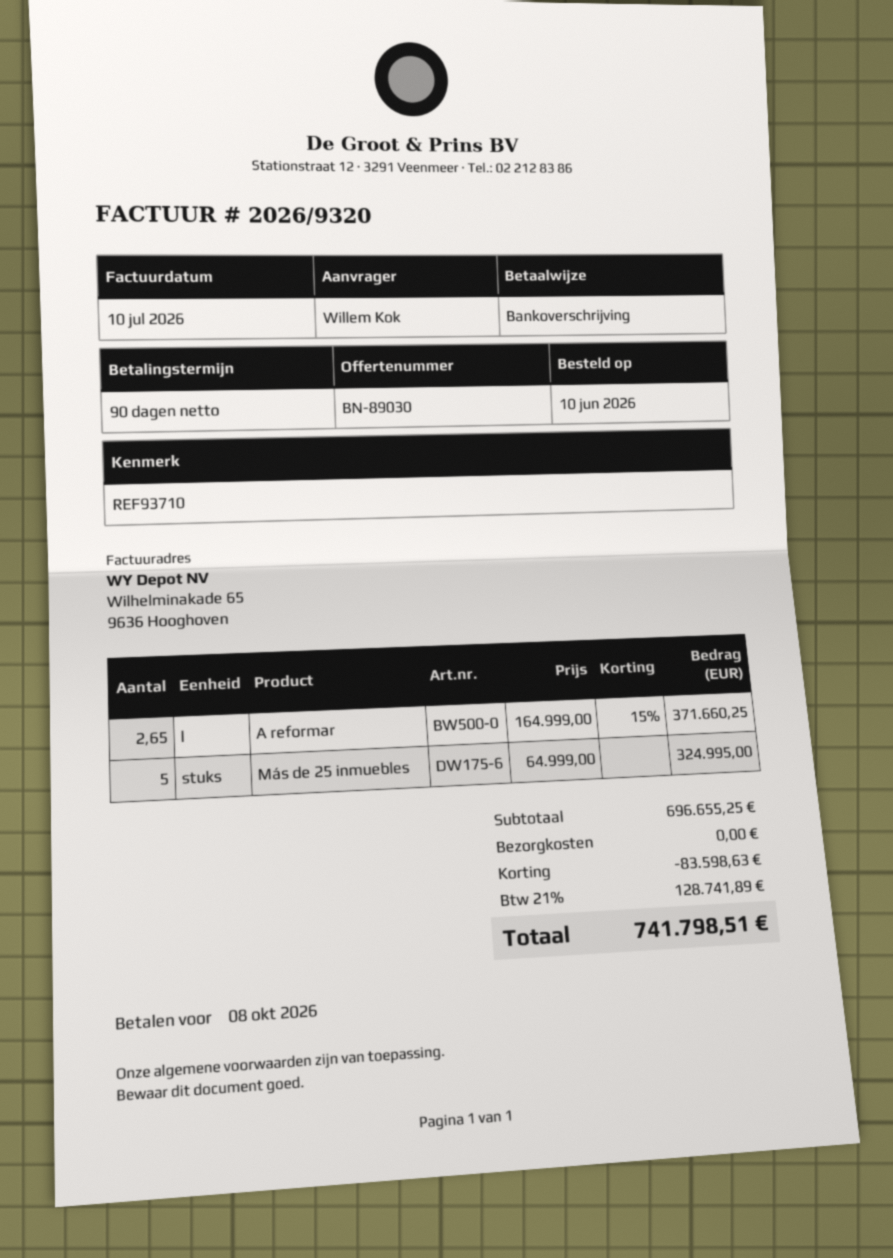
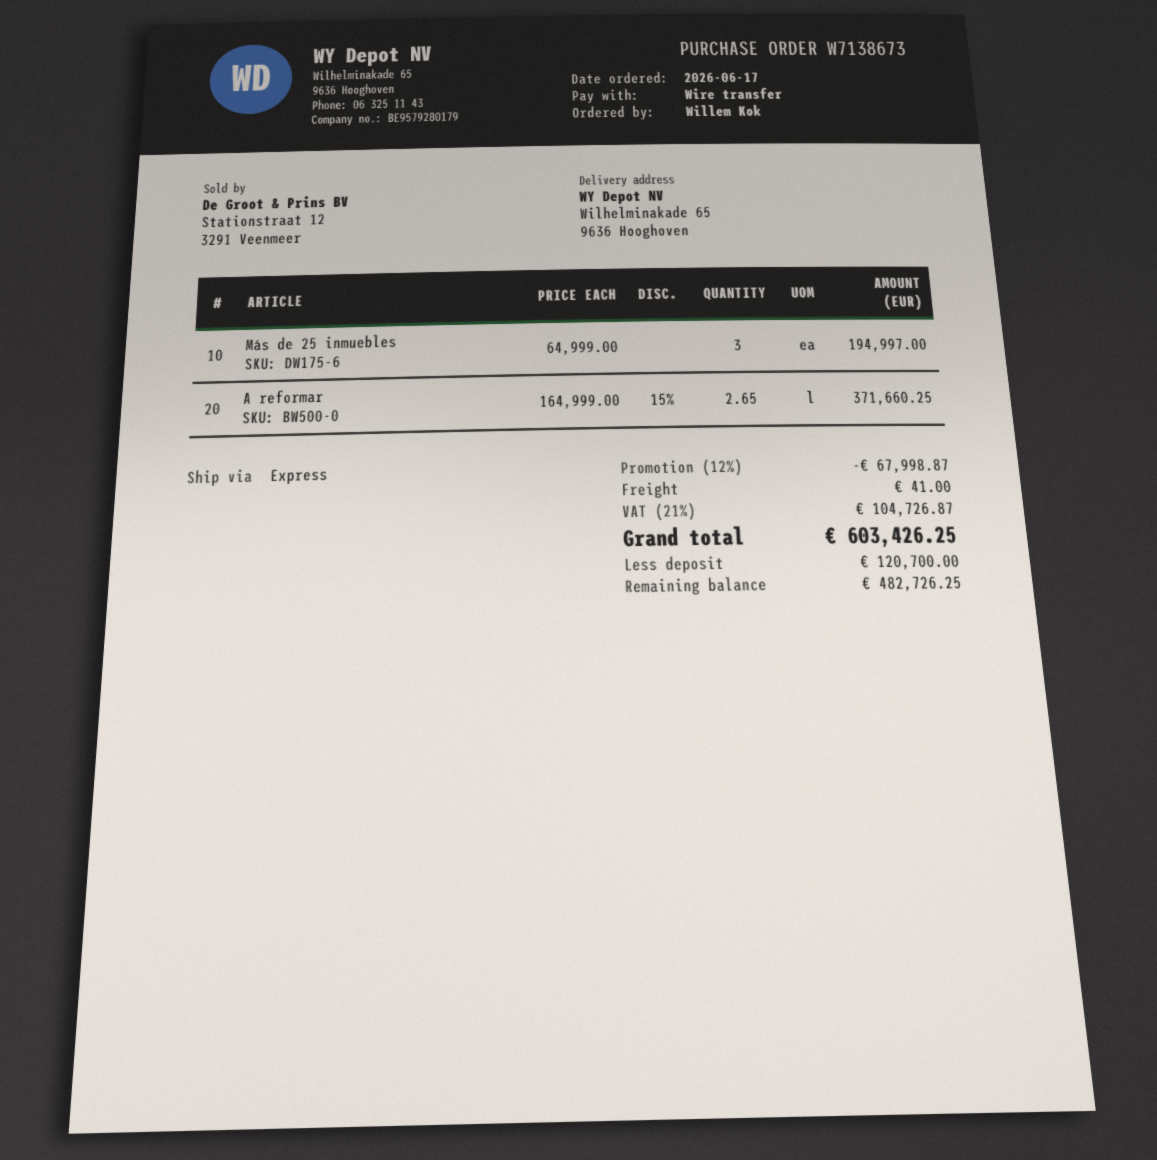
order date: 2026-06-10 -> 2026-06-17
Más de 25 inmuebles: 5 x 64999.00 = 324995.00 -> 3 x 64999.00 = 194997.00
discount: 83598.63 -> 67998.87
shipping: 0.00 -> 41.00
tax: 21% = 128741.89 -> 21% = 104726.87
total: 741798.51 -> 603426.25

